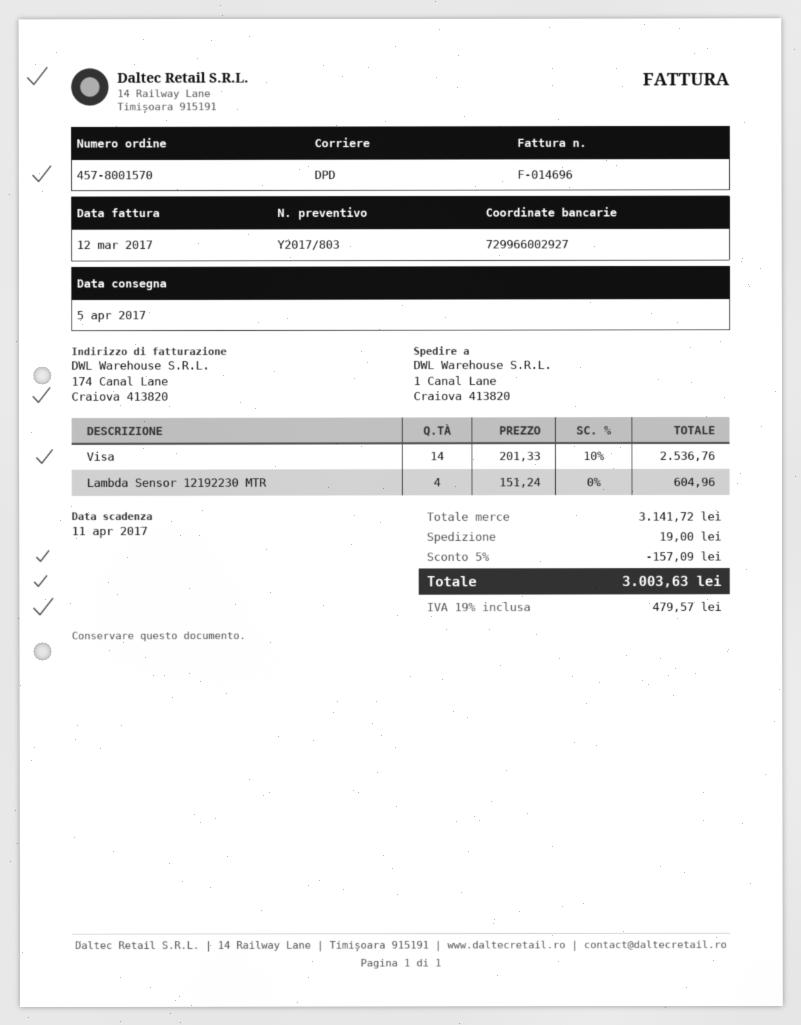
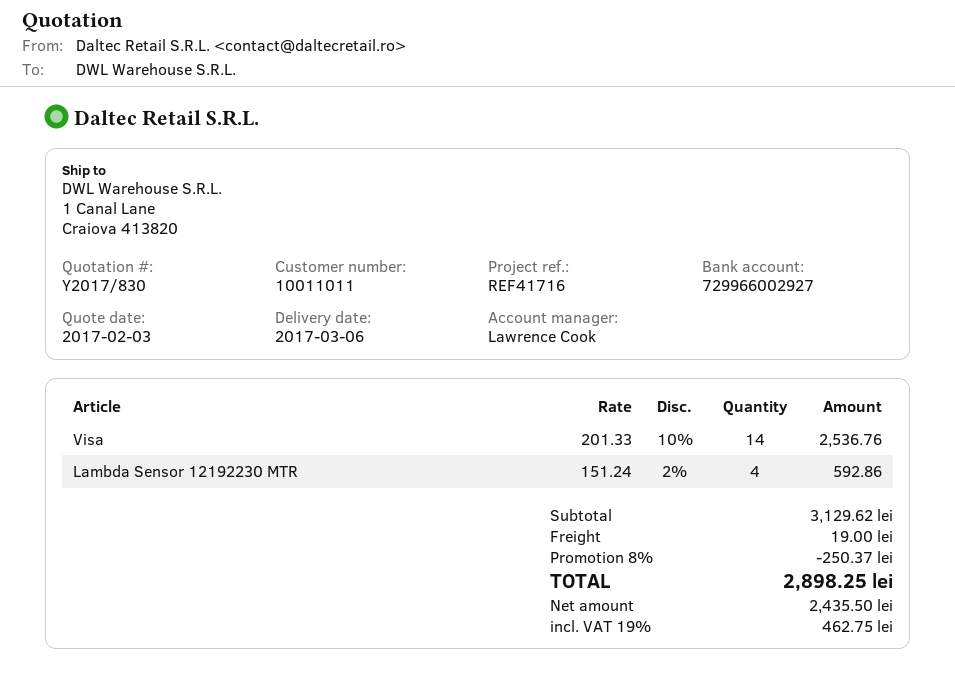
quote number: Y2017/803 -> Y2017/830
delivery date: 2017-04-05 -> 2017-03-06
Lambda Sensor 12192230 MTR: 4 x 151.24 = 604.96 -> 4 x 151.24 - 2% = 592.86
subtotal: 3141.72 -> 3129.62
discount: 5% = 157.09 -> 8% = 250.37
tax: 19% = 479.57 -> 19% = 462.75
total: 3003.63 -> 2898.25

